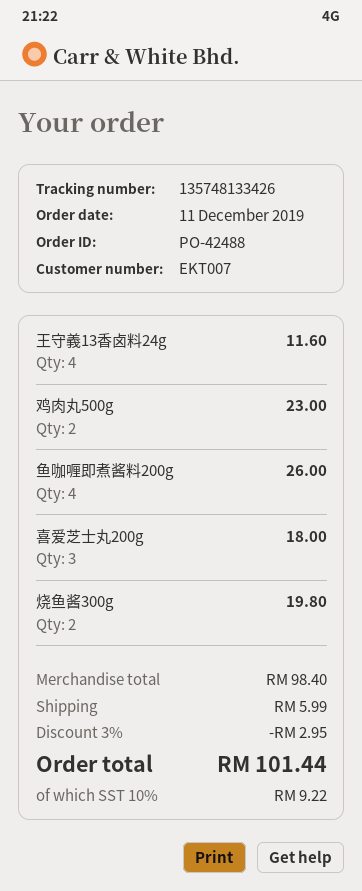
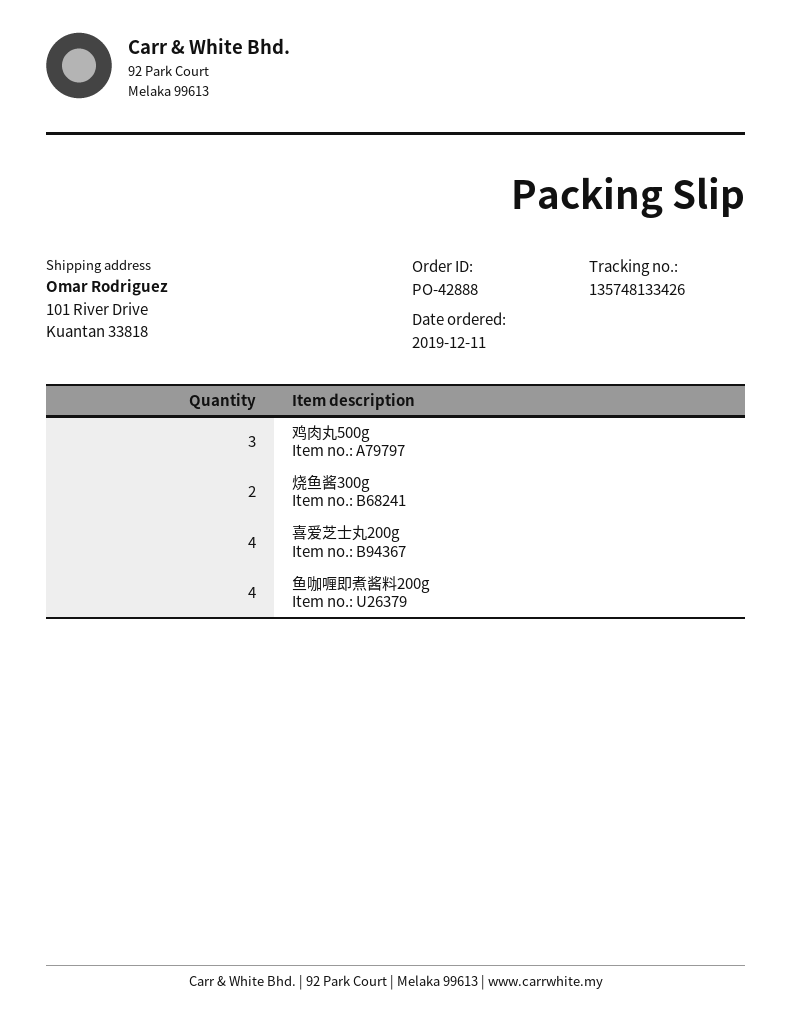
order number: PO-42488 -> PO-42888
王守義13香卤料24g: 4 -> none
鸡肉丸500g: 2 -> 3
喜爱芝士丸200g: 3 -> 4

